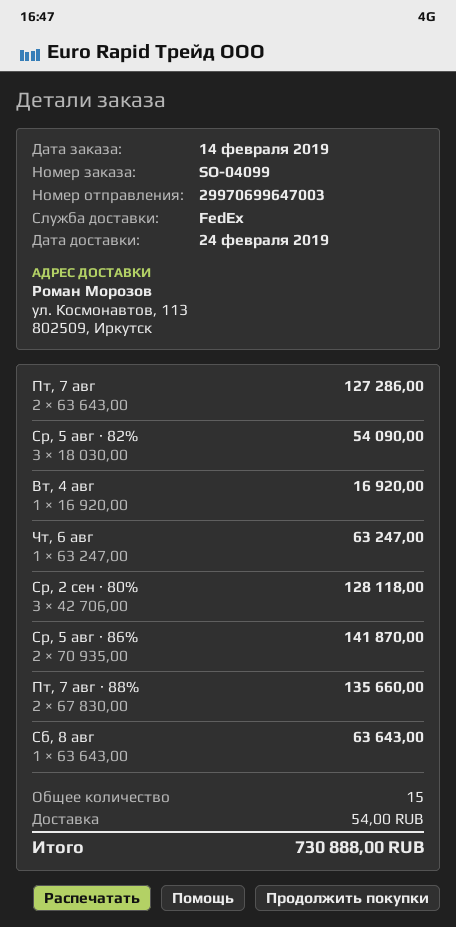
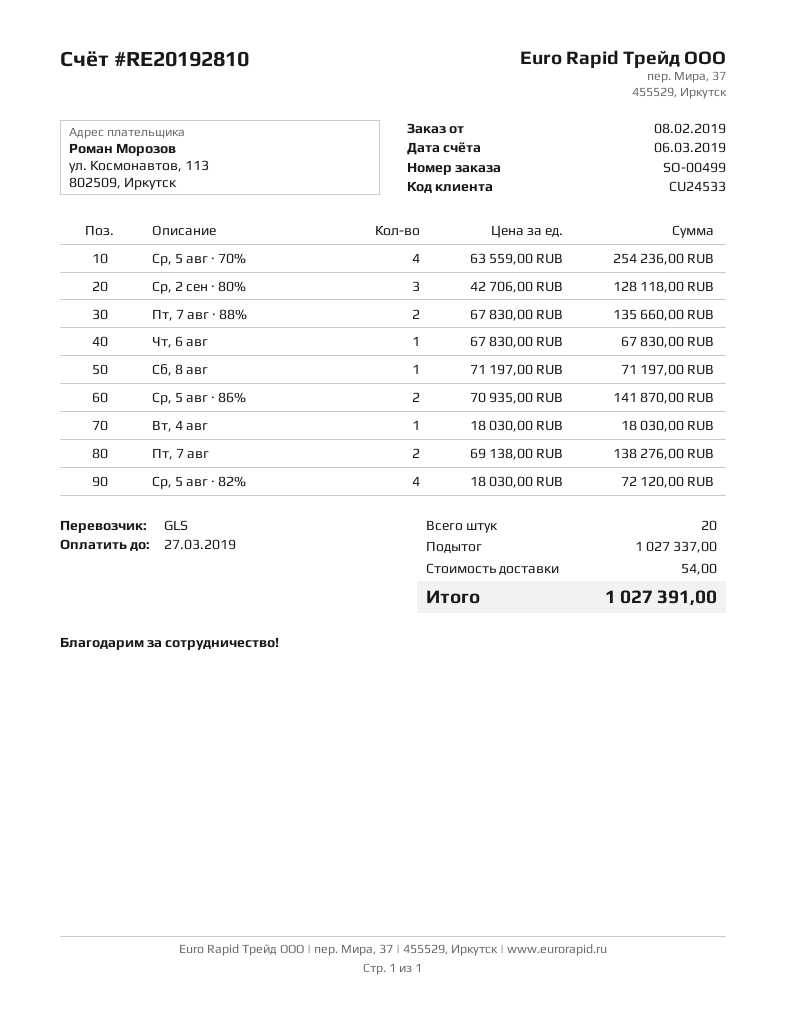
order number: SO-04099 -> SO-00499
order date: 2019-02-14 -> 2019-02-08
shipping method: FedEx -> GLS
Пт, 7 авг: 2 x 63643.00 = 127286.00 -> 2 x 69138.00 = 138276.00
Ср, 5 авг · 82%: 3 x 18030.00 = 54090.00 -> 4 x 18030.00 = 72120.00
Вт, 4 авг: 1 x 16920.00 = 16920.00 -> 1 x 18030.00 = 18030.00
Чт, 6 авг: 1 x 63247.00 = 63247.00 -> 1 x 67830.00 = 67830.00
Сб, 8 авг: 1 x 63643.00 = 63643.00 -> 1 x 71197.00 = 71197.00
Ср, 5 авг · 70%: none -> 4 x 63559.00 = 254236.00
total quantity: 15 -> 20
total: 730888.00 -> 1027391.00

